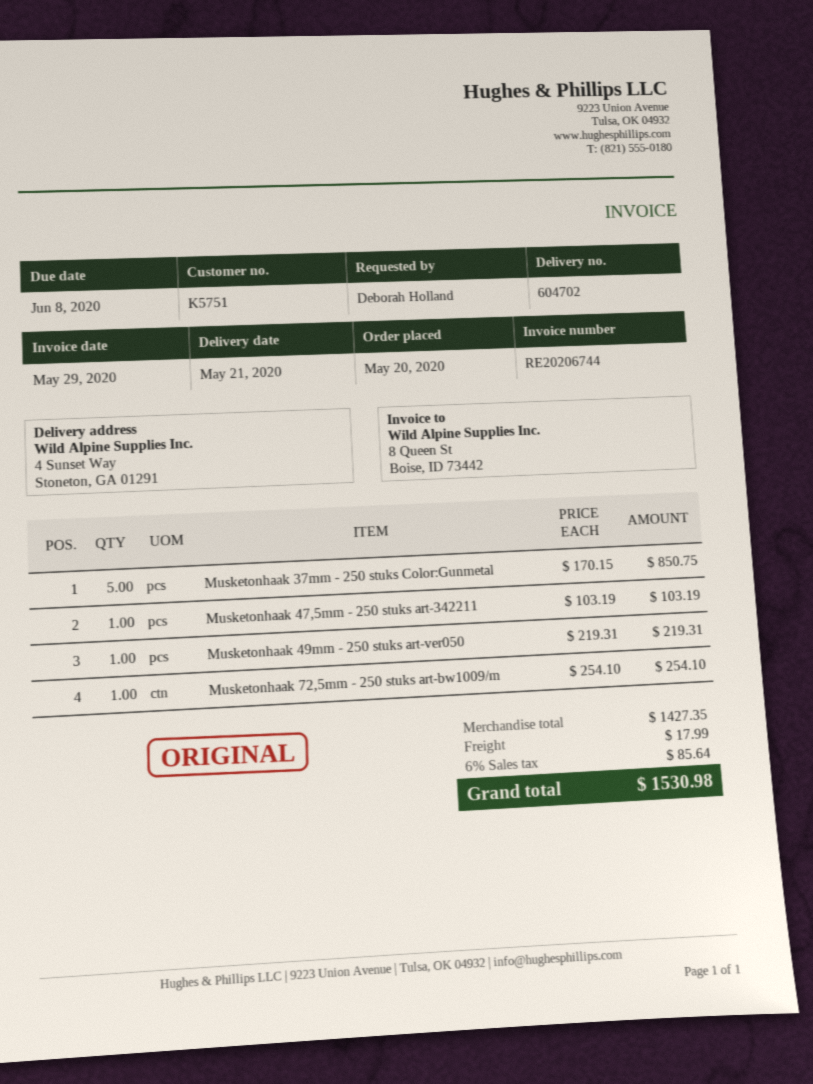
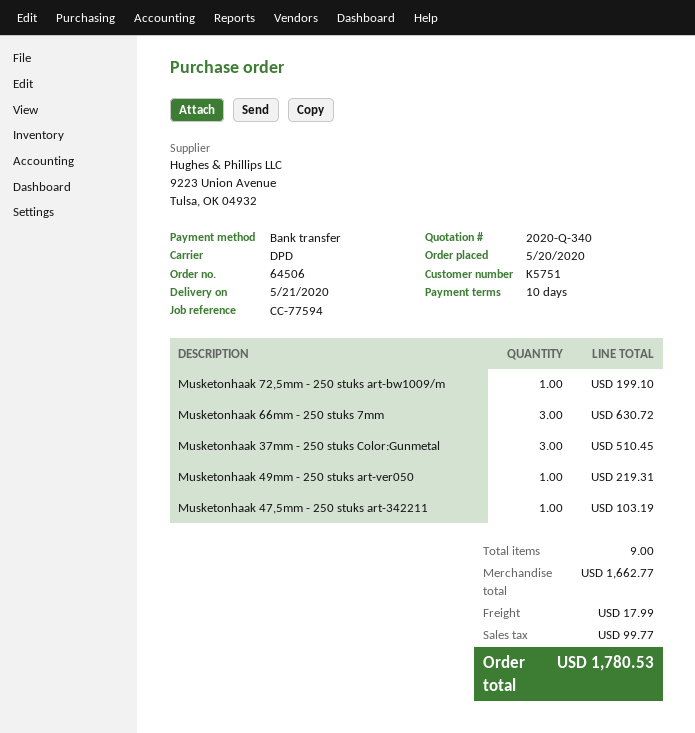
Musketonhaak 37mm - 250 stuks Color:Gunmetal: 5 for 850.75 -> 3 for 510.45
Musketonhaak 72,5mm - 250 stuks art-bw1009/m: 1 for 254.10 -> 1 for 199.10
Musketonhaak 66mm - 250 stuks 7mm: none -> 3 for 630.72
subtotal: 1427.35 -> 1662.77
tax: 85.64 -> 99.77
total: 1530.98 -> 1780.53

